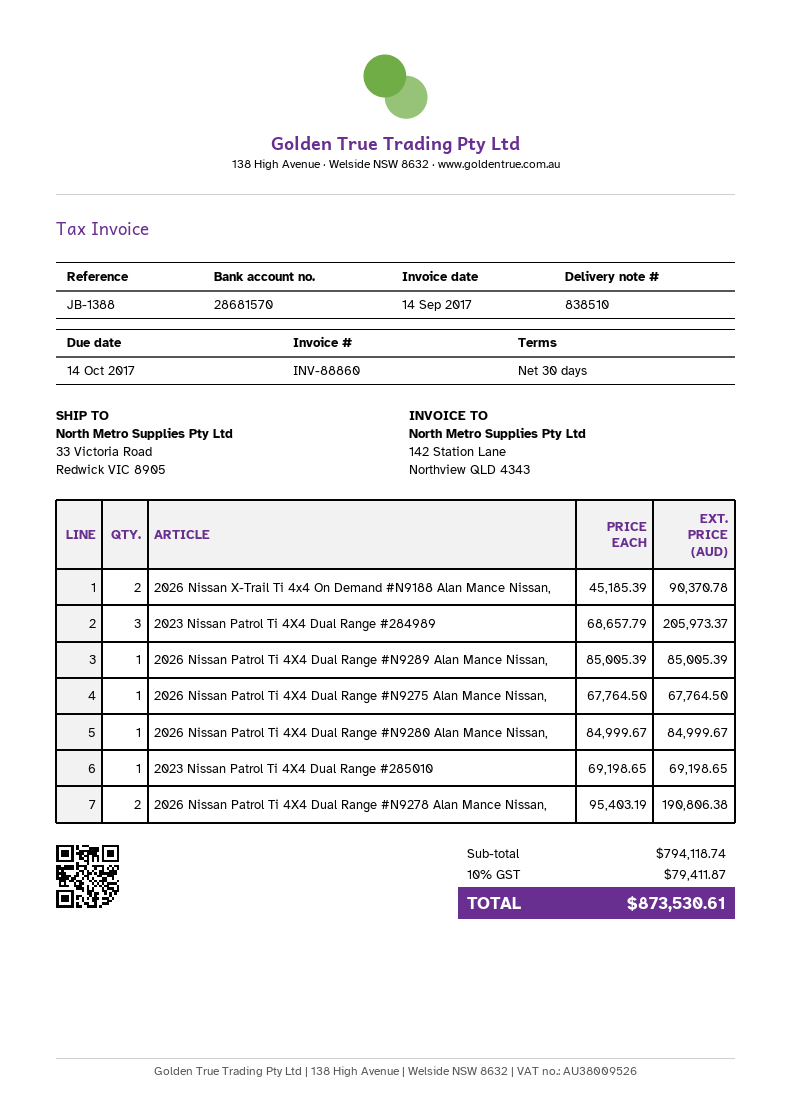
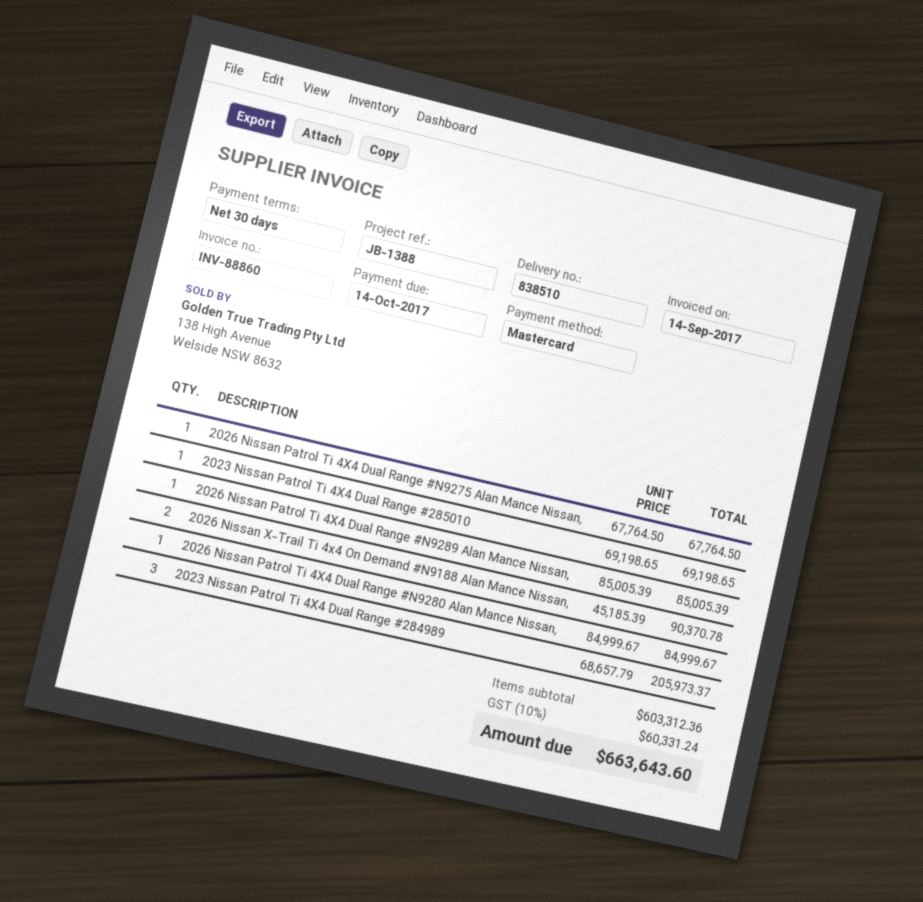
2026 Nissan Patrol Ti 4X4 Dual Range #N9278 Alan Mance Nissan,: 2 x 95403.19 = 190806.38 -> none
subtotal: 794118.74 -> 603312.36
tax: 10% = 79411.87 -> 10% = 60331.24
total: 873530.61 -> 663643.60

